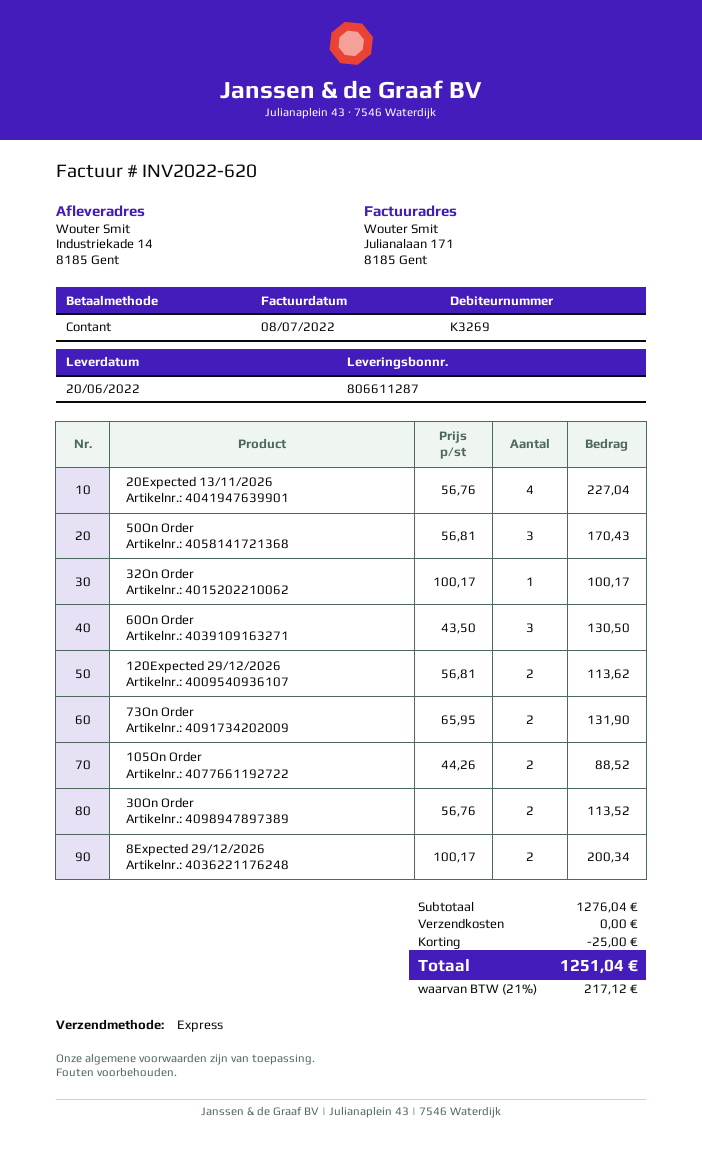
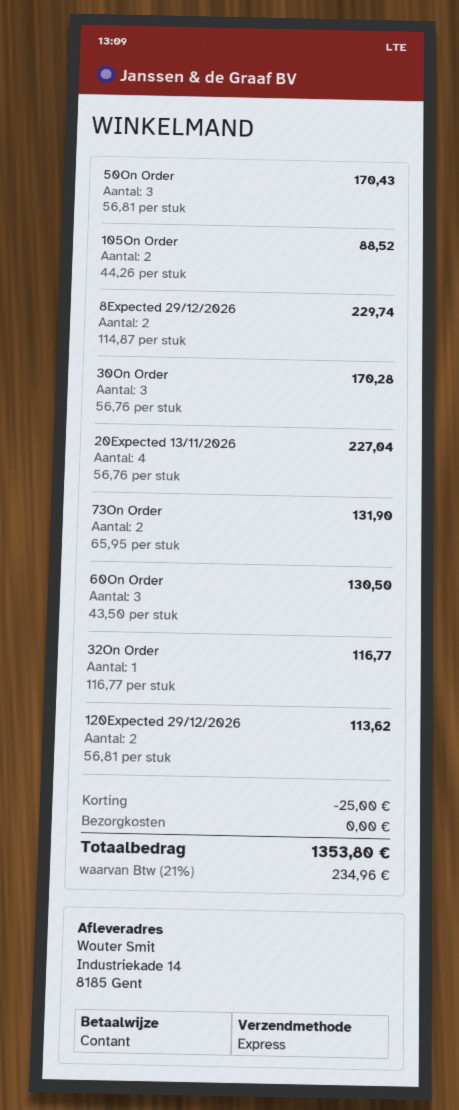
32On Order: 1 x 100.17 = 100.17 -> 1 x 116.77 = 116.77
30On Order: 2 x 56.76 = 113.52 -> 3 x 56.76 = 170.28
8Expected 29/12/2026: 2 x 100.17 = 200.34 -> 2 x 114.87 = 229.74
tax: 21% = 217.12 -> 21% = 234.96
total: 1251.04 -> 1353.80

